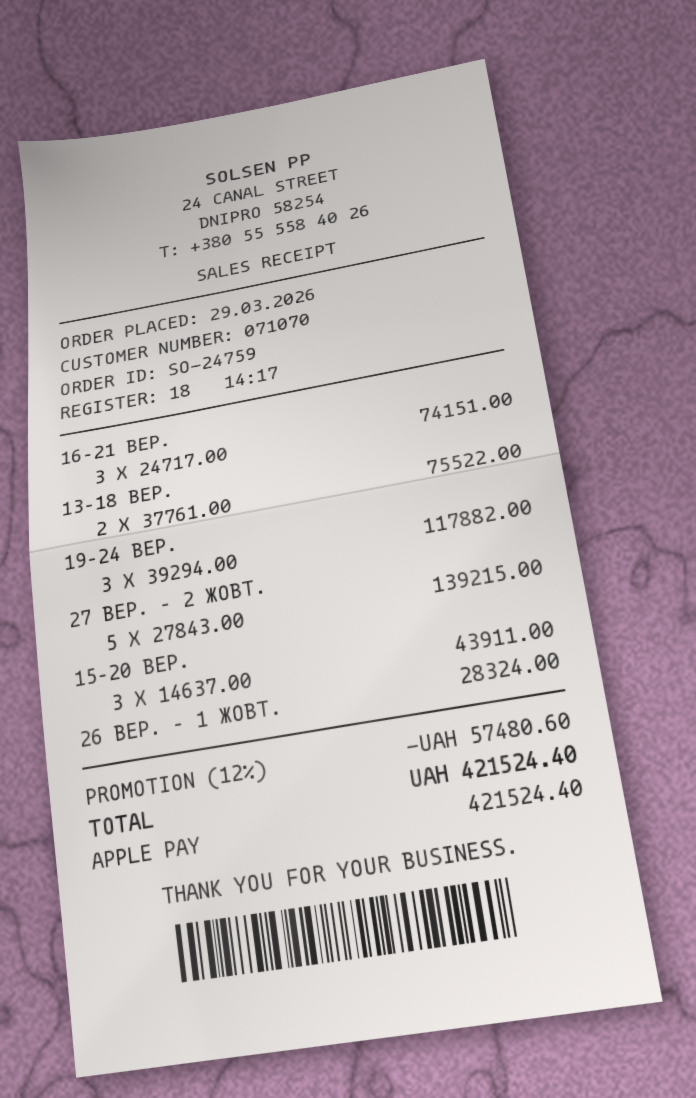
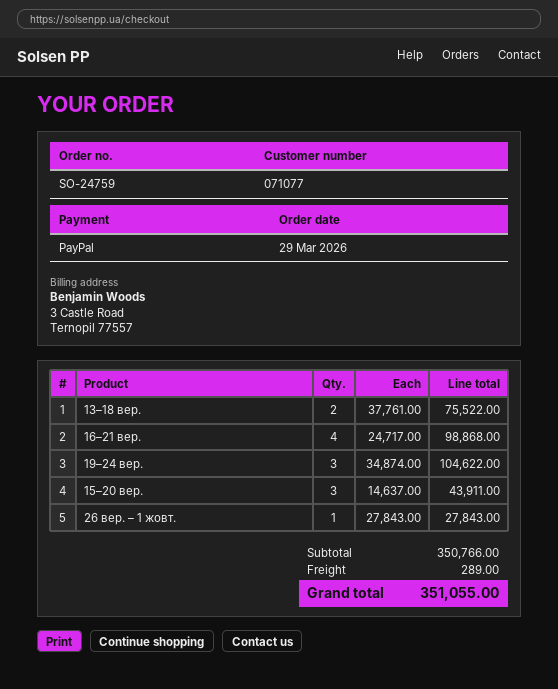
customer number: 071070 -> 071077
payment method: Apple Pay -> PayPal
16–21 ВЕР.: 3 x 24717.00 = 74151.00 -> 4 x 24717.00 = 98868.00
19–24 ВЕР.: 3 x 39294.00 = 117882.00 -> 3 x 34874.00 = 104622.00
27 ВЕР. – 2 ЖОВТ.: 5 x 27843.00 = 139215.00 -> none
26 ВЕР. – 1 ЖОВТ.: 1 x 28324.00 = 28324.00 -> 1 x 27843.00 = 27843.00
discount: 12% = 57480.60 -> none
shipping: none -> 289.00
total: 421524.40 -> 351055.00

